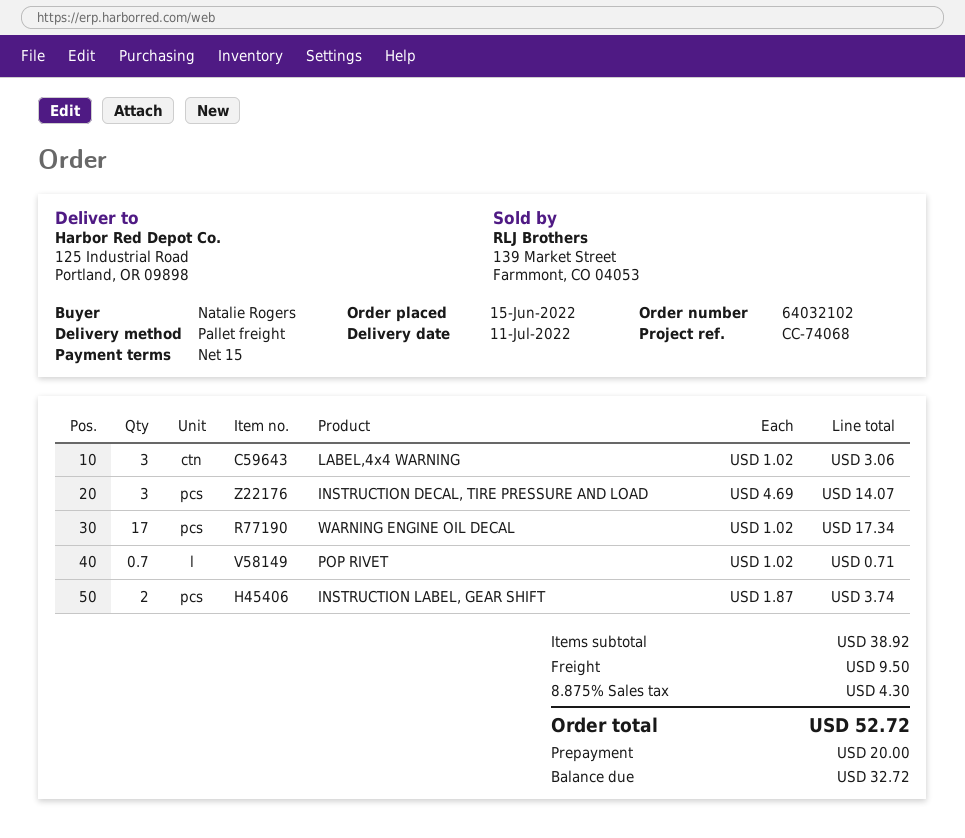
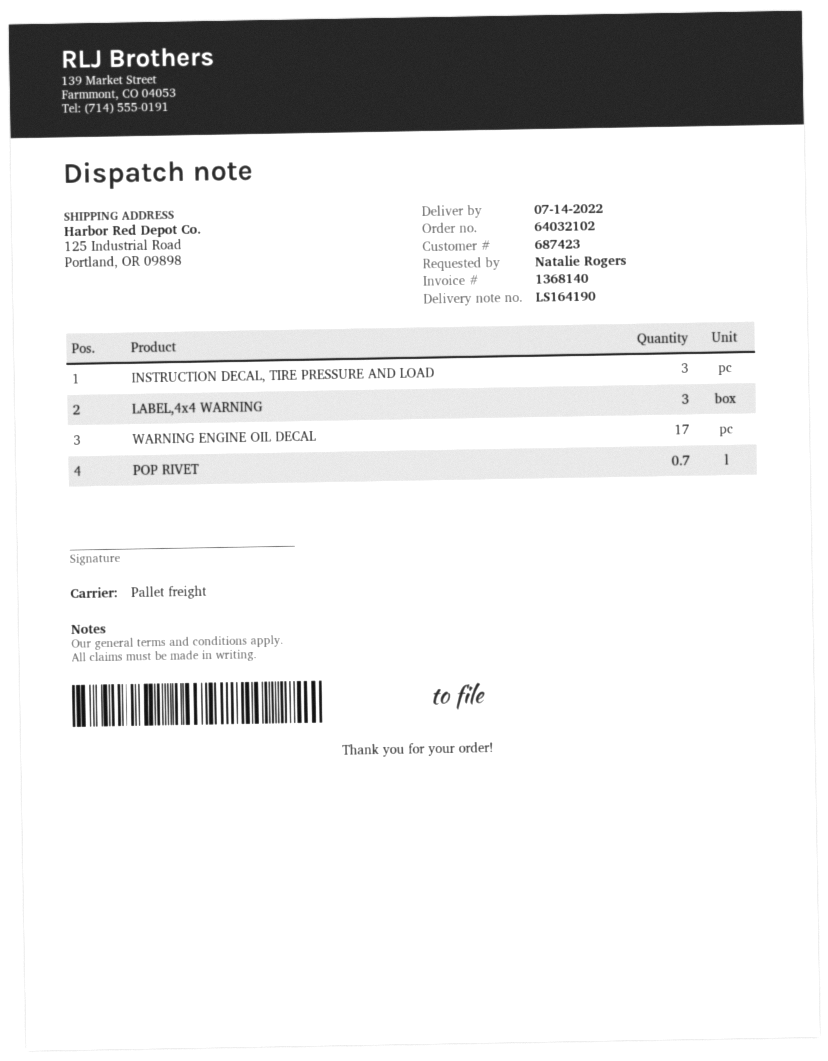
delivery date: 2022-07-11 -> 2022-07-14
INSTRUCTION LABEL, GEAR SHIFT: 2 -> none

